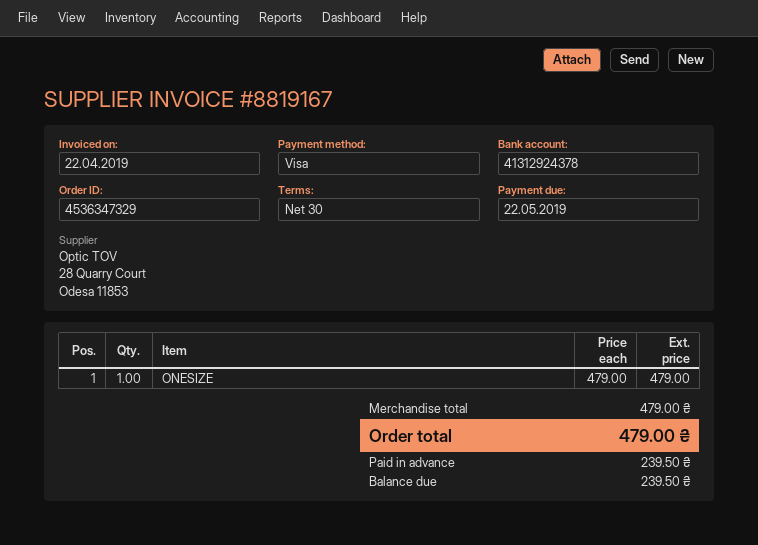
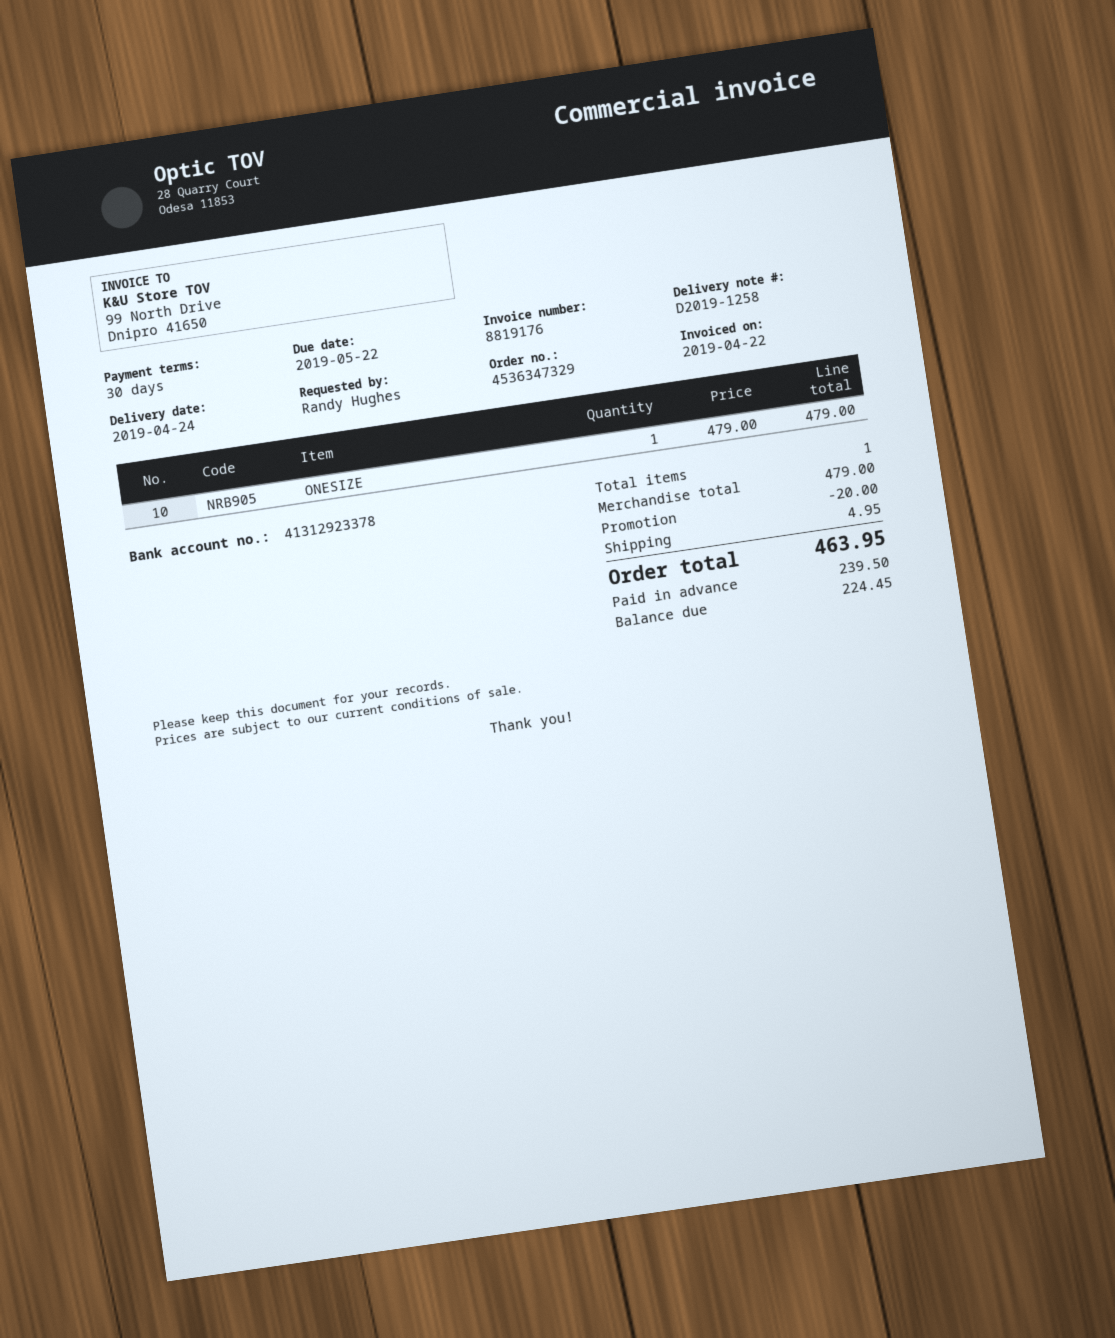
invoice number: 8819167 -> 8819176
bank account: 41312924378 -> 41312923378
discount: none -> 20.00
shipping: none -> 4.95
total: 479.00 -> 463.95
balance: 239.50 -> 224.45

